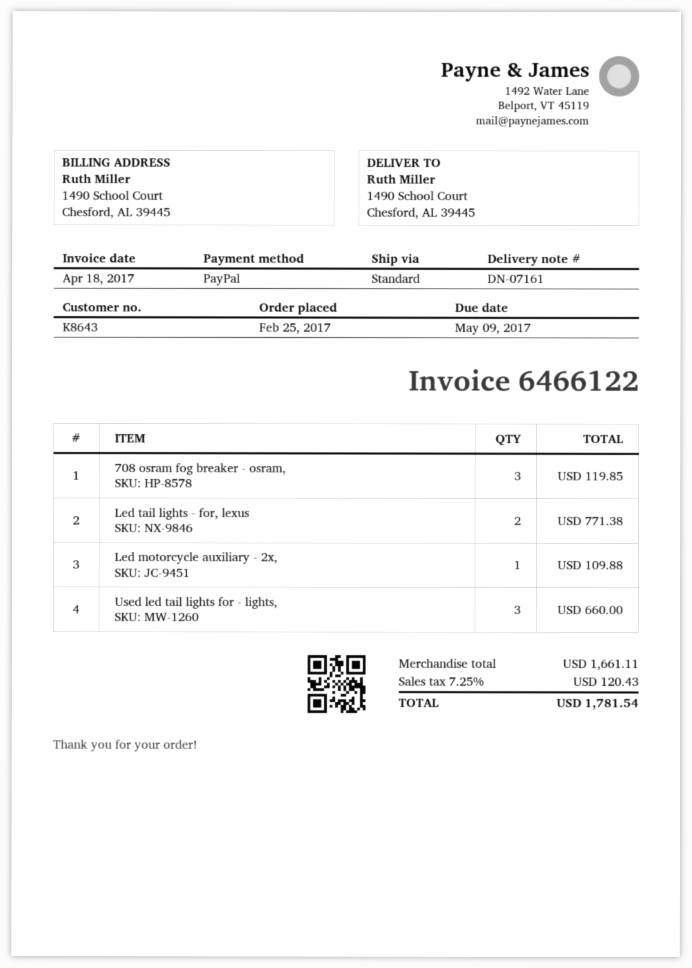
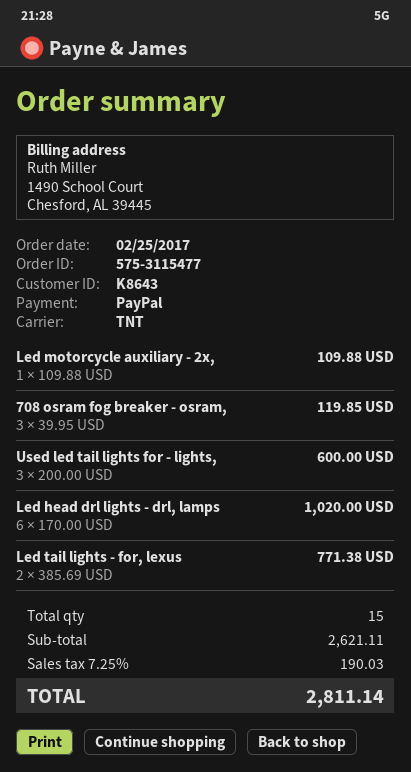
shipping method: standard -> TNT
Used led tail lights for - lights,: 3 for 660.00 -> 3 for 600.00
Led head drl lights - drl, lamps: none -> 6 for 1020.00
subtotal: 1661.11 -> 2621.11
tax: 7.25% = 120.43 -> 7.25% = 190.03
total: 1781.54 -> 2811.14

